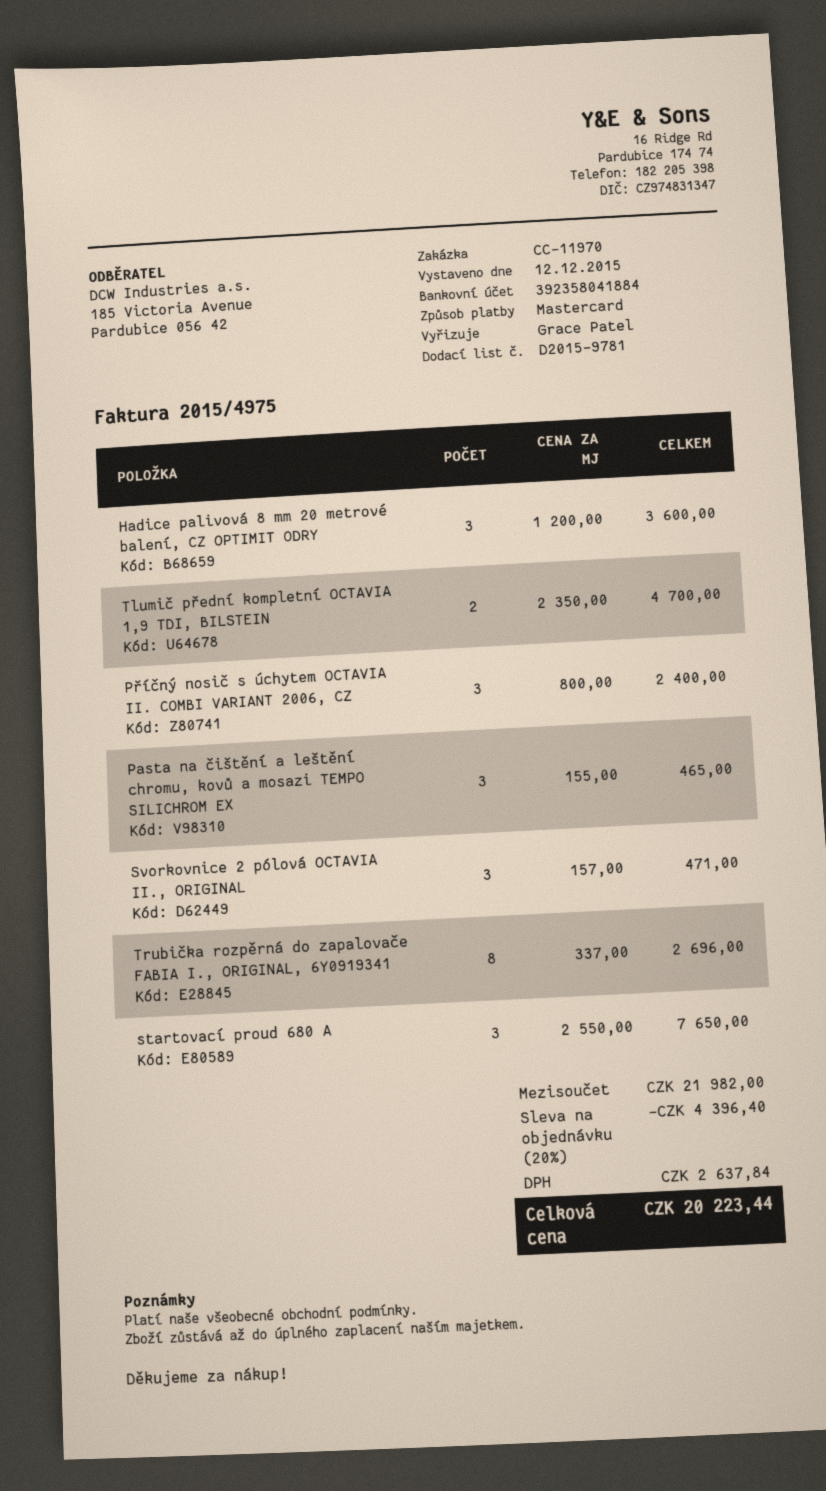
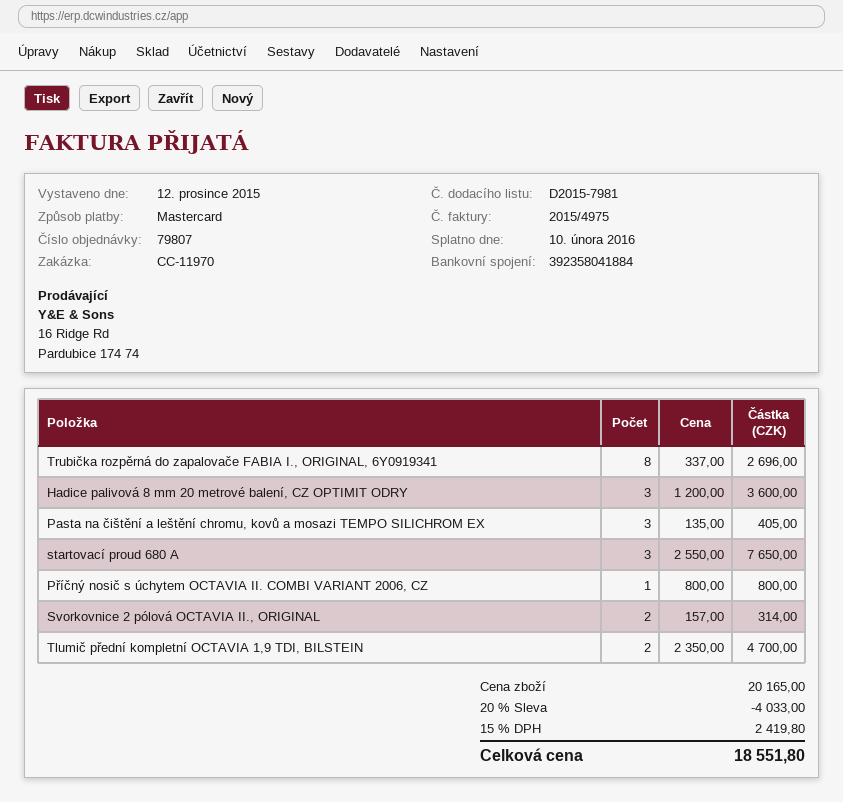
delivery note number: D2015-9781 -> D2015-7981
Příčný nosič s úchytem OCTAVIA II. COMBI VARIANT 2006, CZ: 3 x 800.00 = 2400.00 -> 1 x 800.00 = 800.00
Pasta na čištění a leštění chromu, kovů a mosazi TEMPO SILICHROM EX: 3 x 155.00 = 465.00 -> 3 x 135.00 = 405.00
Svorkovnice 2 pólová OCTAVIA II., ORIGINAL: 3 x 157.00 = 471.00 -> 2 x 157.00 = 314.00
subtotal: 21982.00 -> 20165.00
discount: 20% = 4396.40 -> 20% = 4033.00
tax: 2637.84 -> 2419.80
total: 20223.44 -> 18551.80

